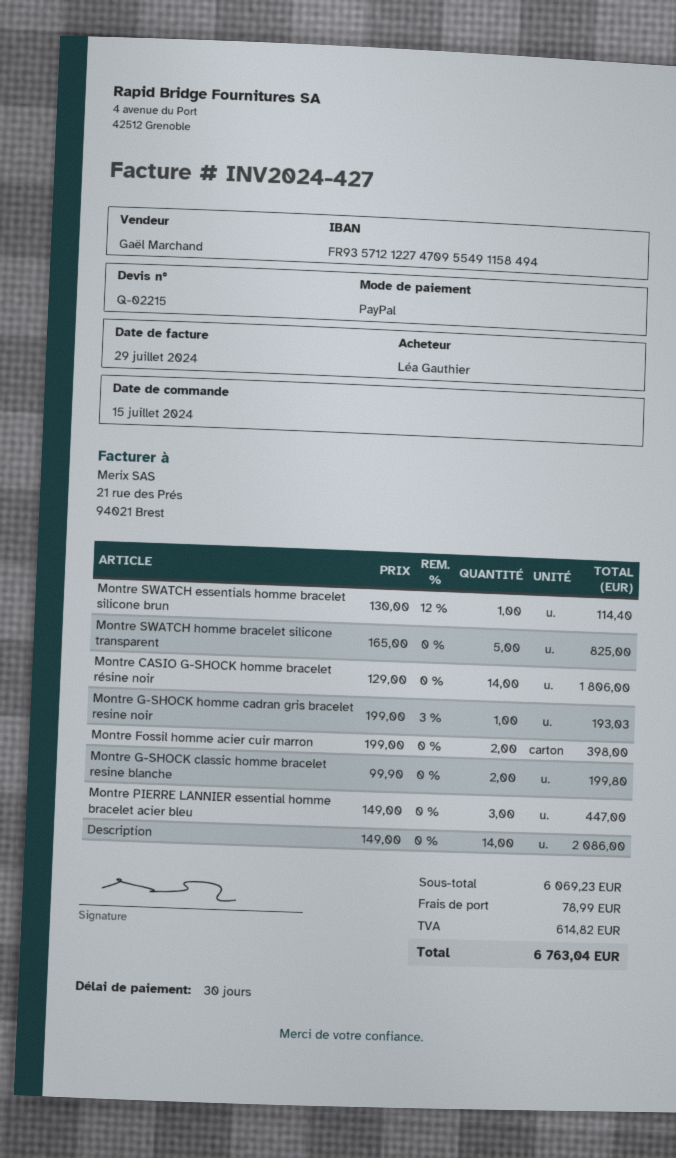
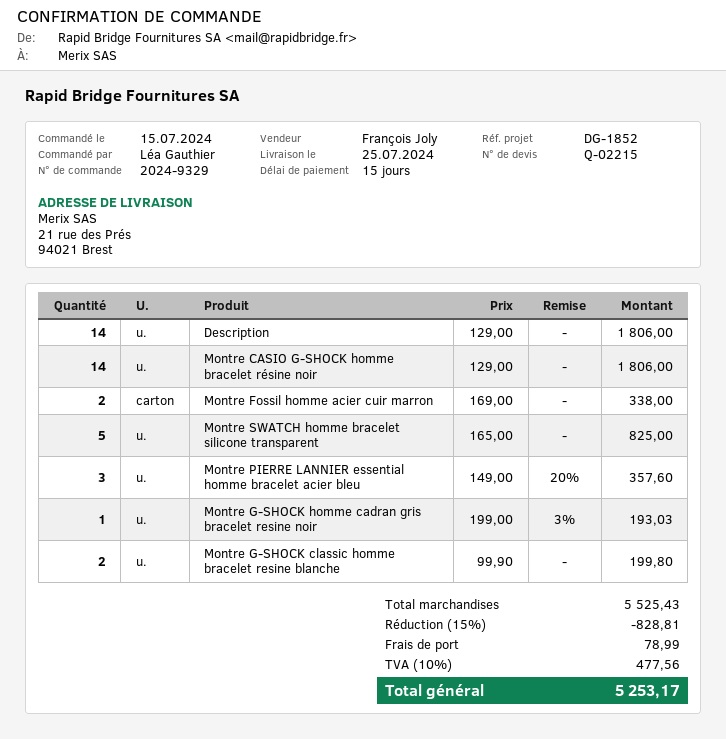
payment terms: 30 days -> 15 days
sales rep: Gaël Marchand -> François Joly
Montre SWATCH essentials homme bracelet silicone brun: 1 x 130.00 - 12% = 114.40 -> none
Montre Fossil homme acier cuir marron: 2 x 199.00 = 398.00 -> 2 x 169.00 = 338.00
Montre PIERRE LANNIER essential homme bracelet acier bleu: 3 x 149.00 = 447.00 -> 3 x 149.00 - 20% = 357.60
Description: 14 x 149.00 = 2086.00 -> 14 x 129.00 = 1806.00
subtotal: 6069.23 -> 5525.43
discount: none -> 15% = 828.81
tax: 614.82 -> 477.56
total: 6763.04 -> 5253.17

